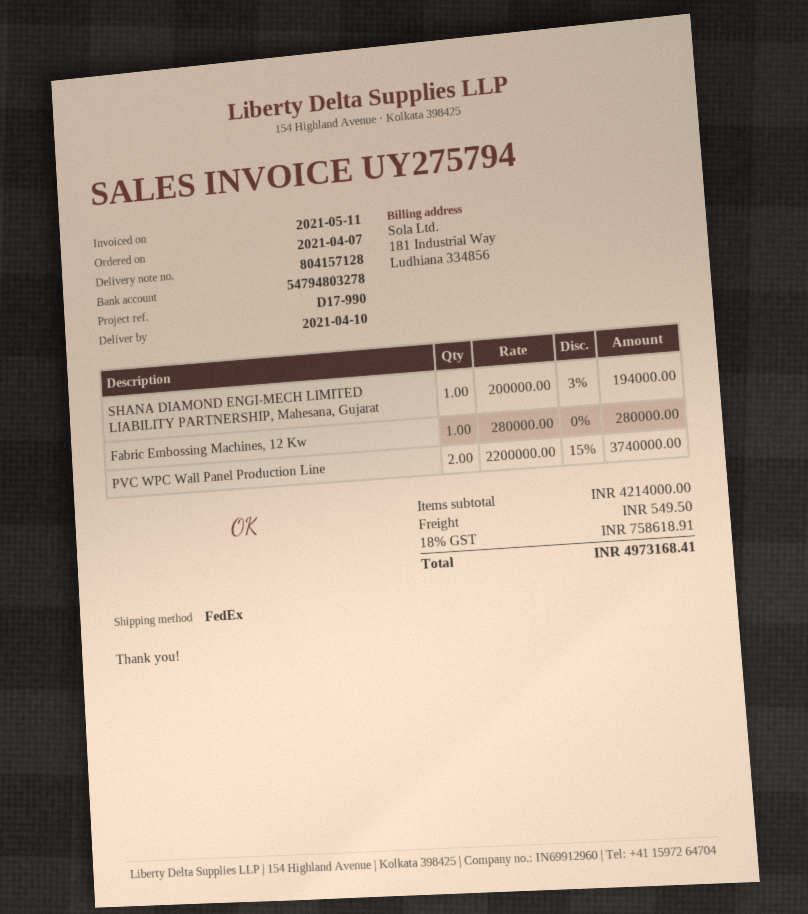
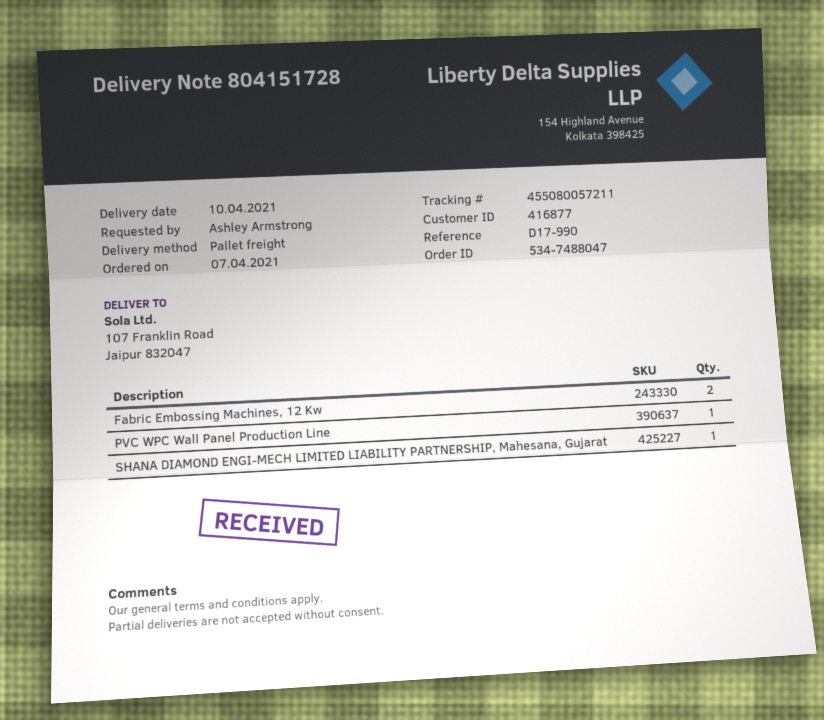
delivery note number: 804157128 -> 804151728
shipping method: FedEx -> pallet freight
Fabric Embossing Machines, 12 Kw: 1 -> 2
PVC WPC Wall Panel Production Line: 2 -> 1

